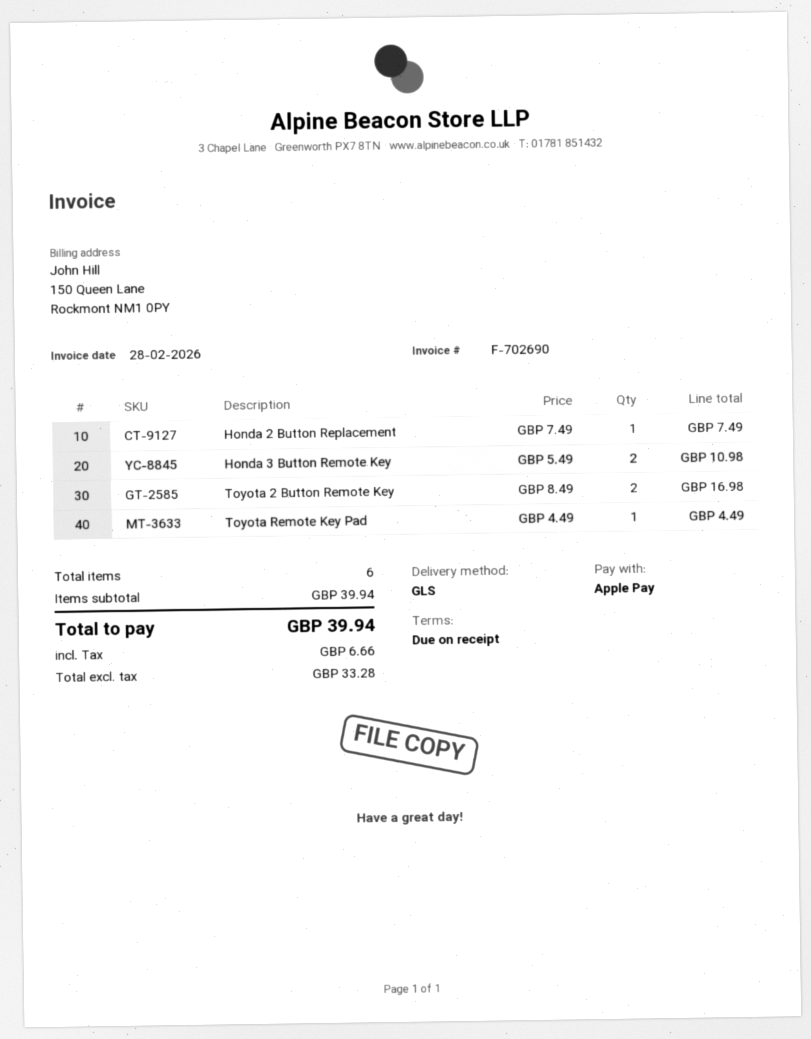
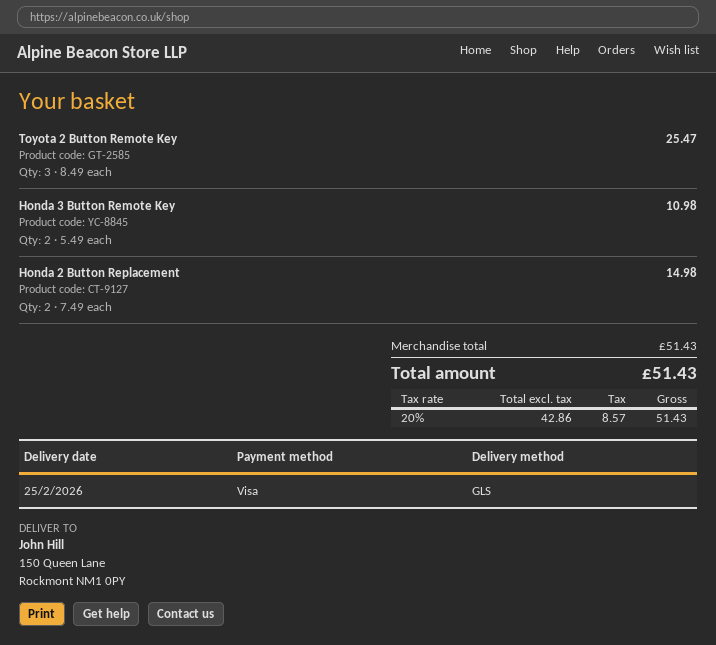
payment method: Apple Pay -> Visa
Honda 2 Button Replacement: 1 x 7.49 = 7.49 -> 2 x 7.49 = 14.98
Toyota 2 Button Remote Key: 2 x 8.49 = 16.98 -> 3 x 8.49 = 25.47
Toyota Remote Key Pad: 1 x 4.49 = 4.49 -> none
subtotal: 39.94 -> 51.43
net: 33.28 -> 42.86
tax: 6.66 -> 8.57
total: 39.94 -> 51.43

